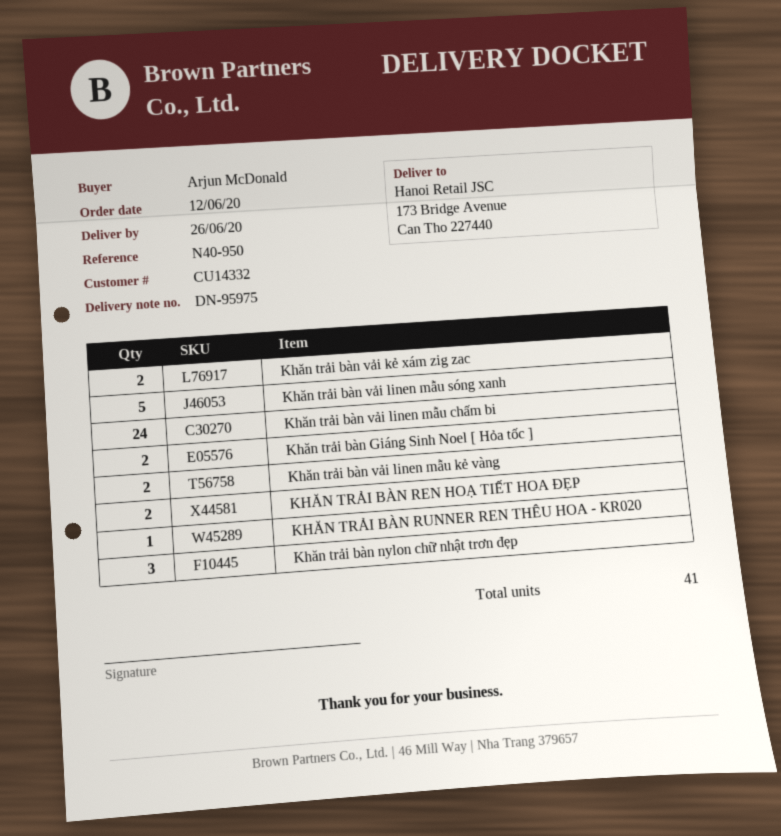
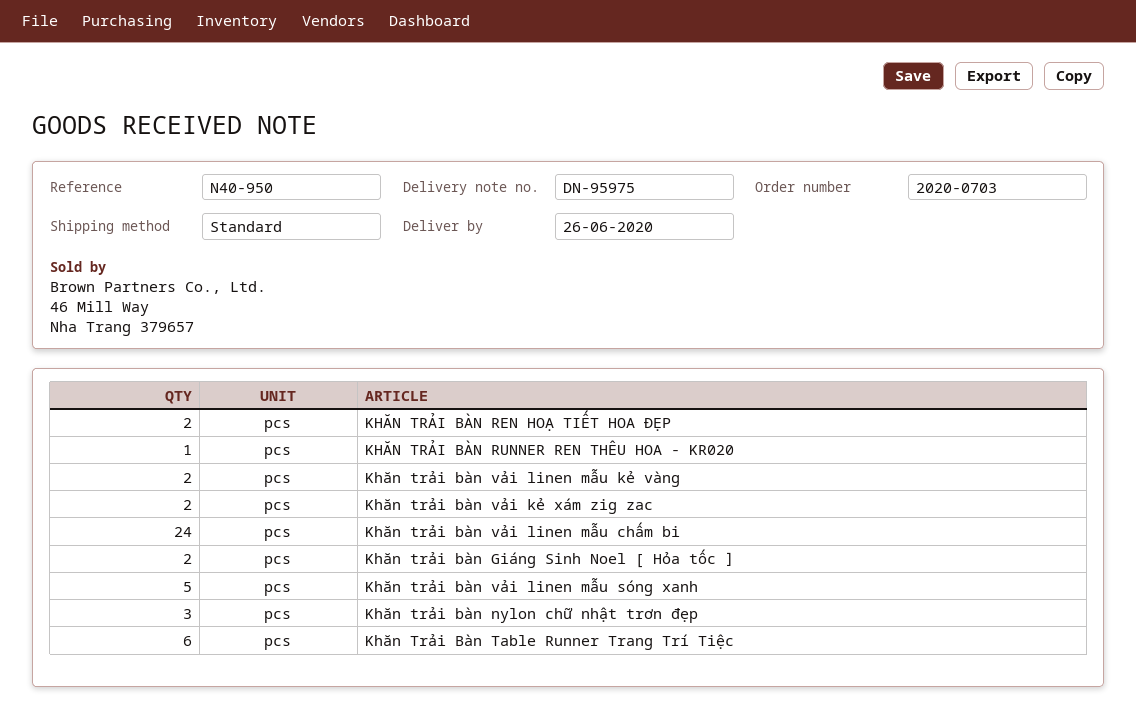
Khăn Trải Bàn Table Runner Trang Trí Tiệc: none -> 6

